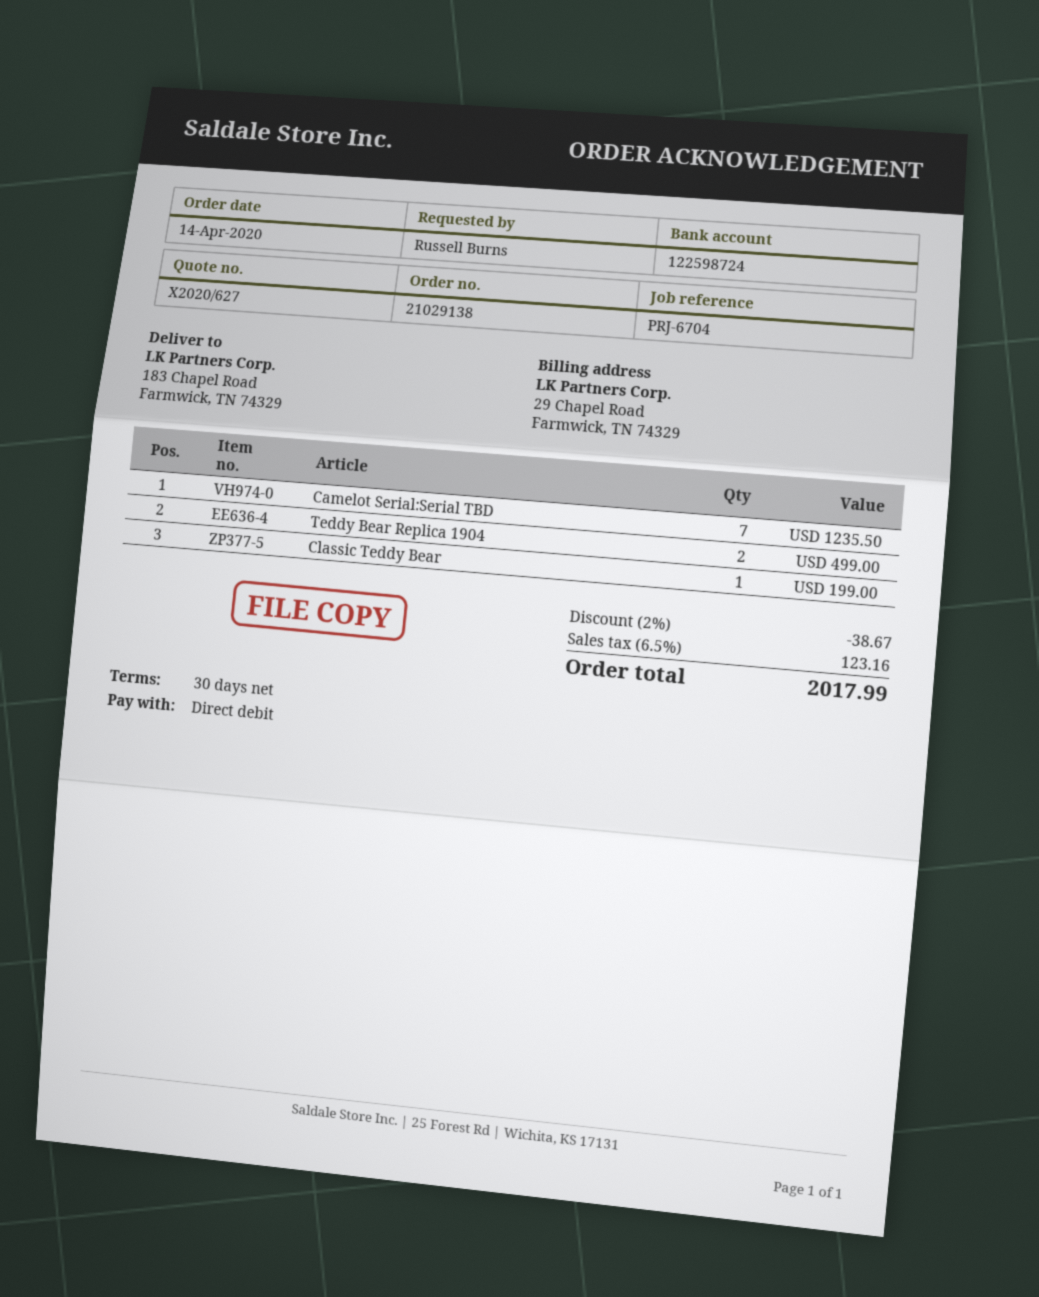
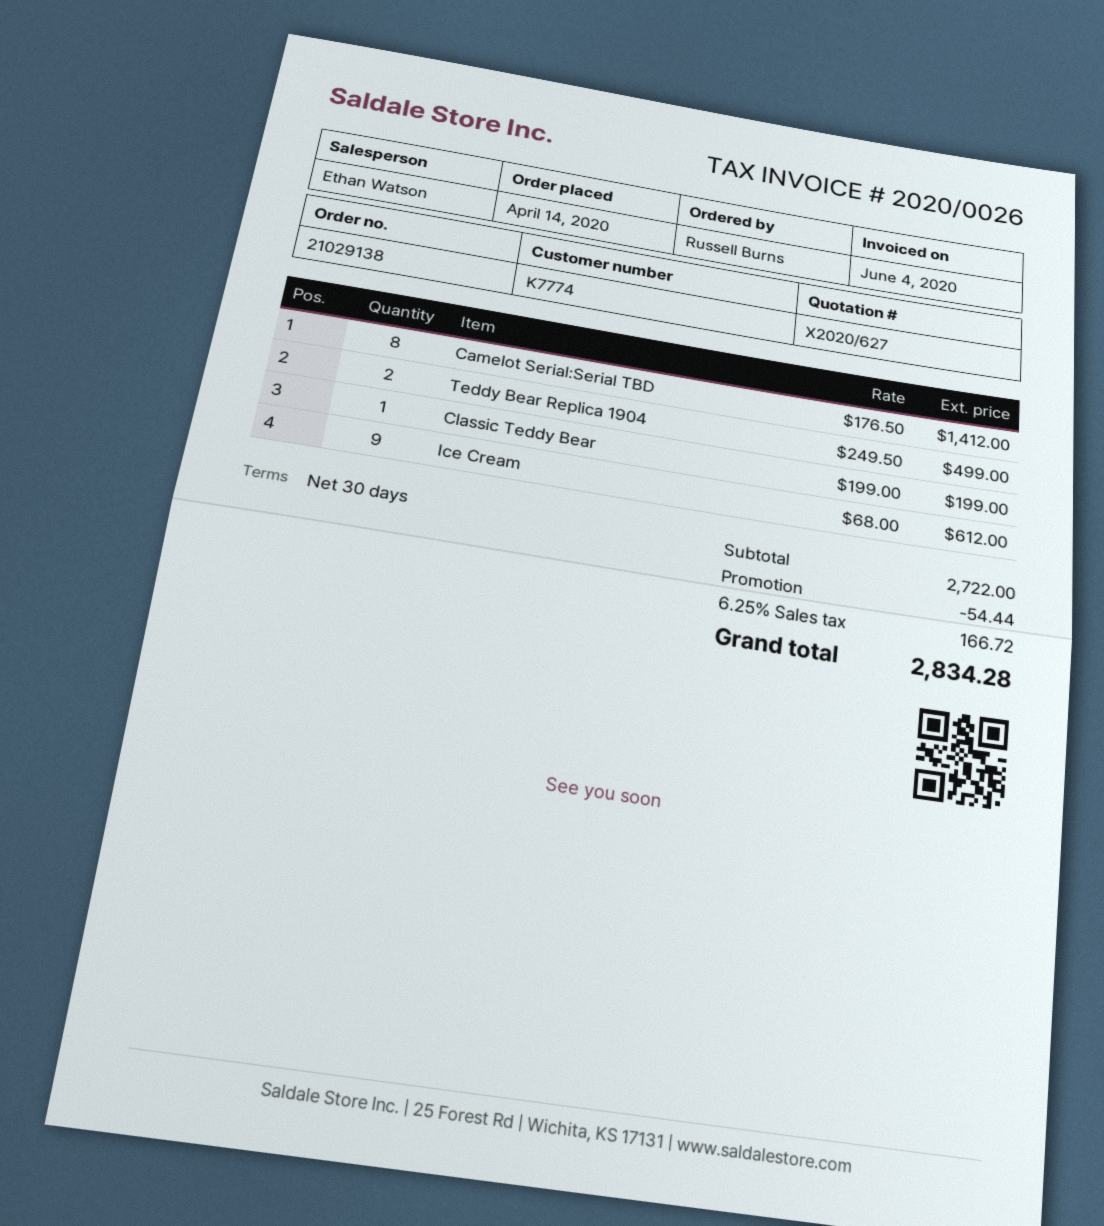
Camelot Serial:Serial TBD: 7 for 1235.50 -> 8 for 1412.00
Ice Cream: none -> 9 for 612.00
discount: 38.67 -> 54.44
tax: 6.5% = 123.16 -> 6.25% = 166.72
total: 2017.99 -> 2834.28

